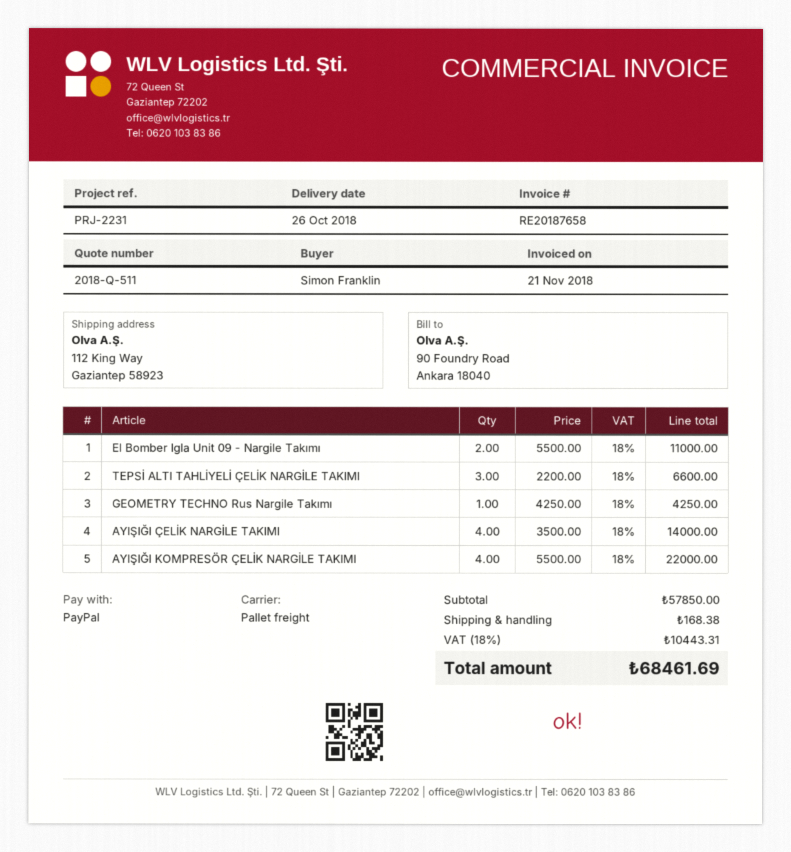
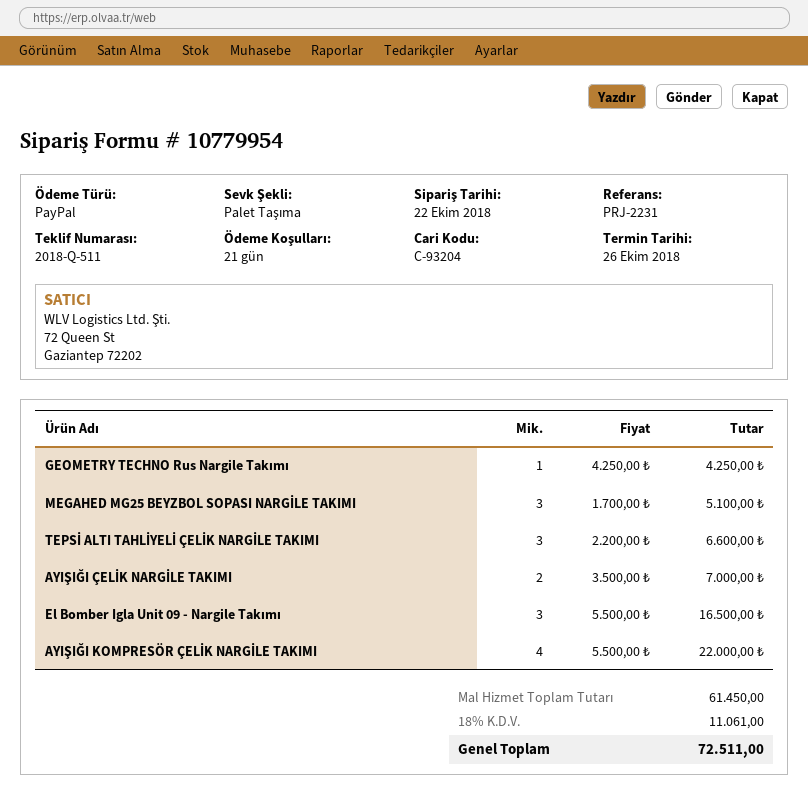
El Bomber Igla Unit 09 - Nargile Takımı: 2 x 5500.00 = 11000.00 -> 3 x 5500.00 = 16500.00
AYIŞIĞI ÇELİK NARGİLE TAKIMI: 4 x 3500.00 = 14000.00 -> 2 x 3500.00 = 7000.00
MEGAHED MG25 BEYZBOL SOPASI NARGİLE TAKIMI: none -> 3 x 1700.00 = 5100.00
subtotal: 57850.00 -> 61450.00
shipping: 168.38 -> none
tax: 18% = 10443.31 -> 18% = 11061.00
total: 68461.69 -> 72511.00

